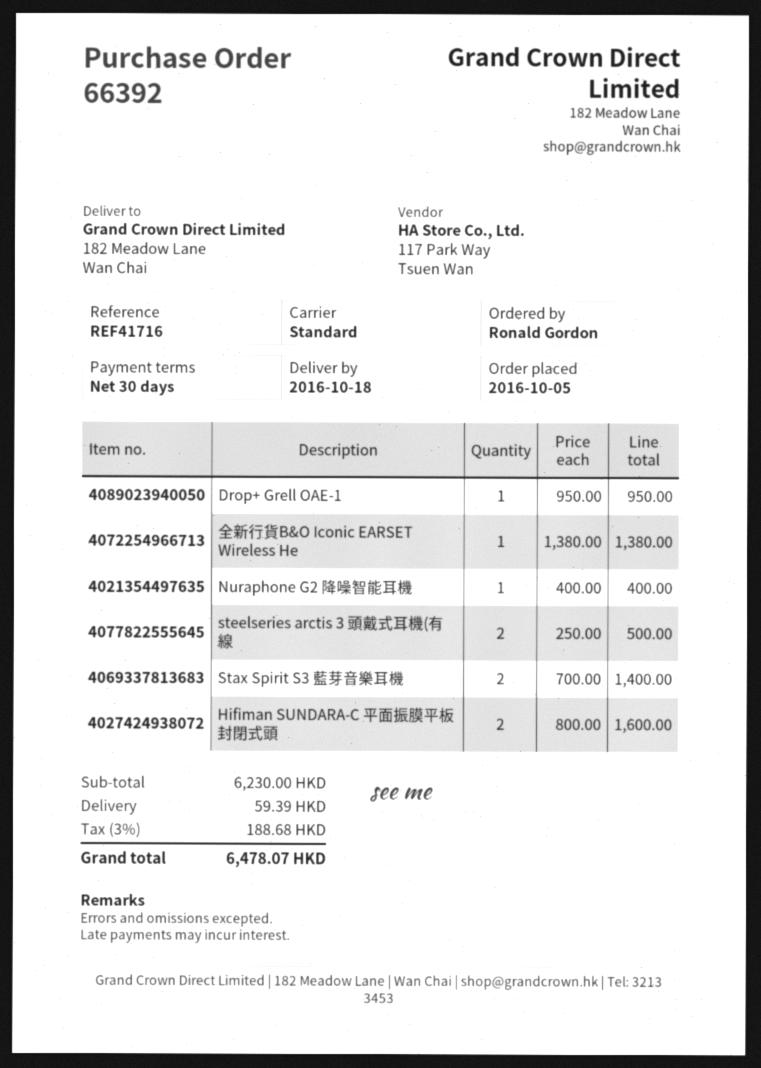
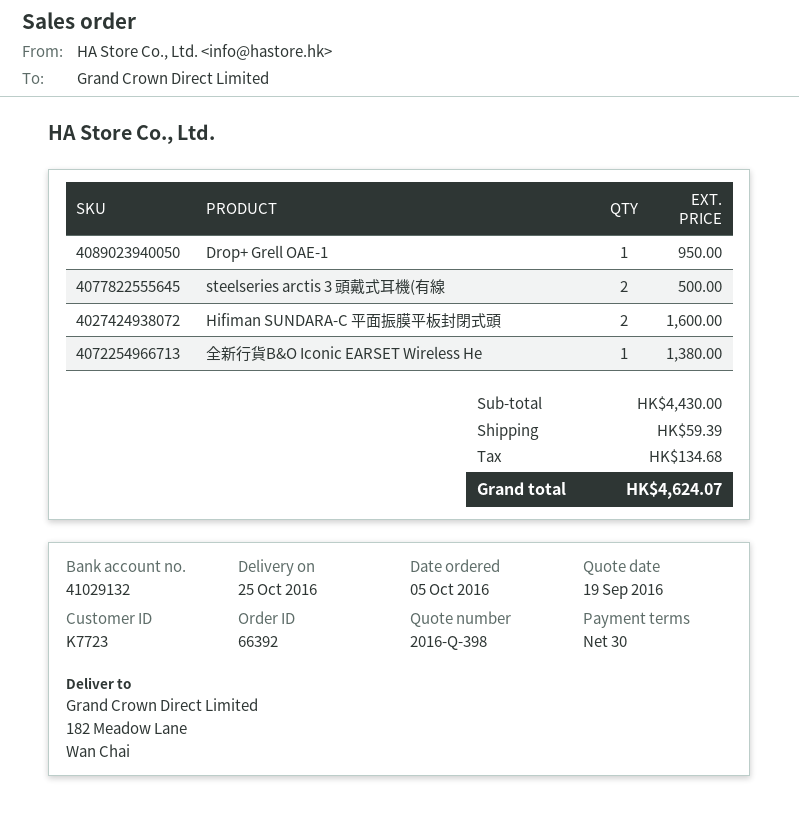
delivery date: 2016-10-18 -> 2016-10-25
Nuraphone G2 降噪智能耳機: 1 for 400.00 -> none
Stax Spirit S3 藍芽音樂耳機: 2 for 1400.00 -> none
subtotal: 6230.00 -> 4430.00
tax: 188.68 -> 134.68
total: 6478.07 -> 4624.07

